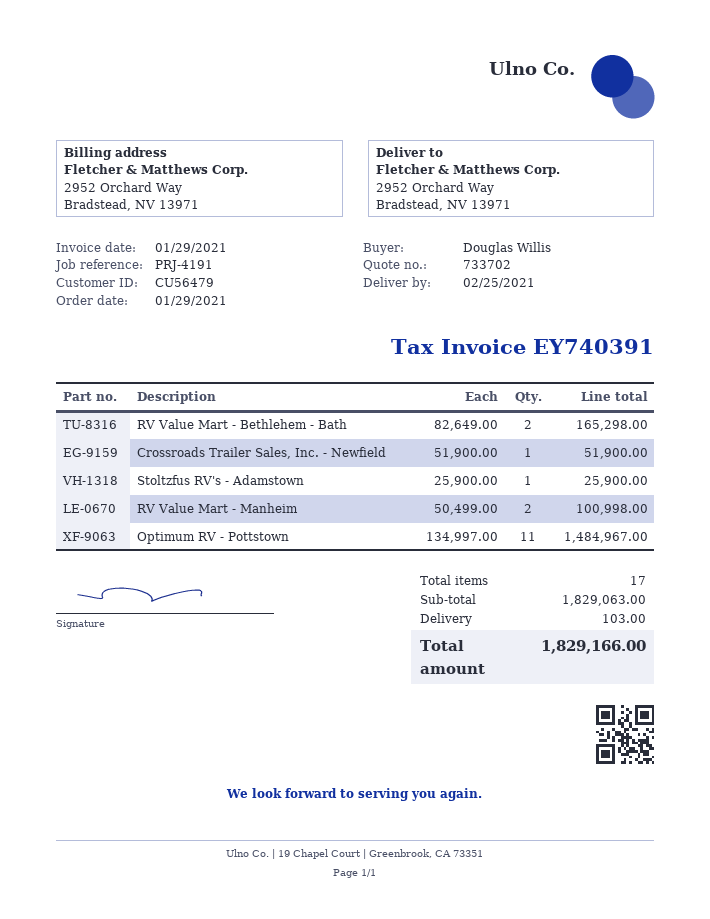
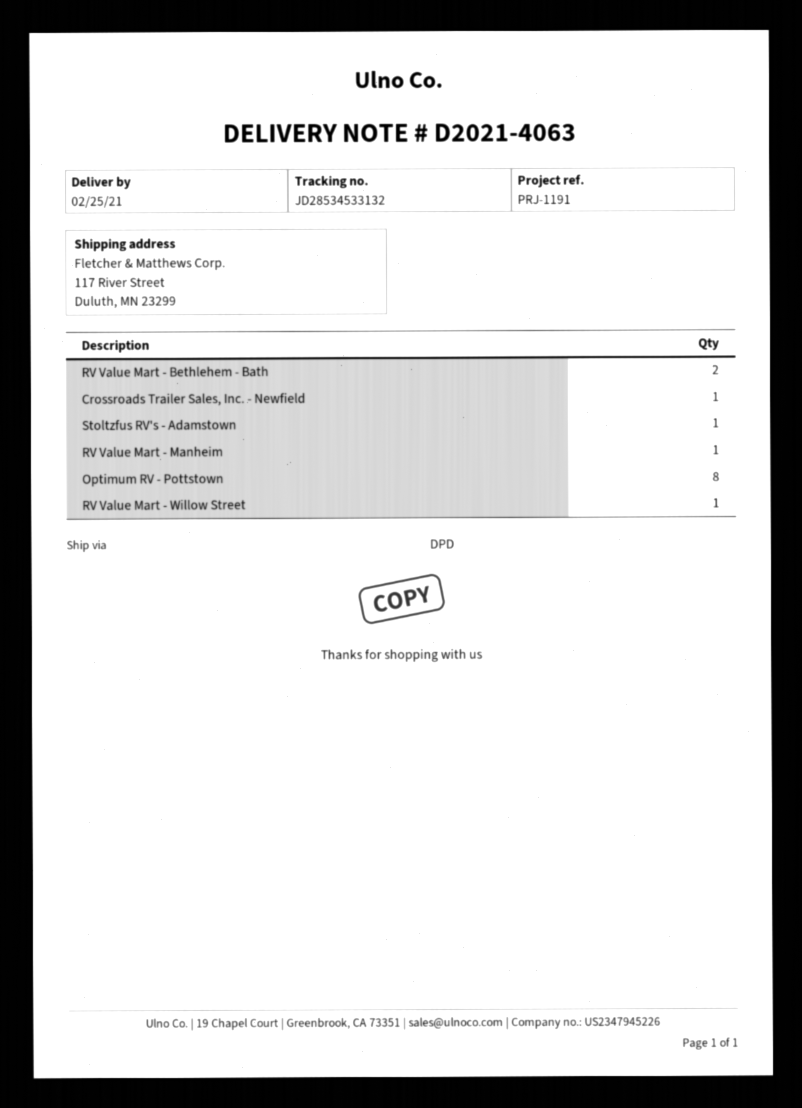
reference: PRJ-4191 -> PRJ-1191
ship to: 2952 Orchard Way, Bradstead, NV 13971 -> 117 River Street, Duluth, MN 23299
RV Value Mart - Manheim: 2 -> 1
Optimum RV - Pottstown: 11 -> 8
RV Value Mart - Willow Street: none -> 1

